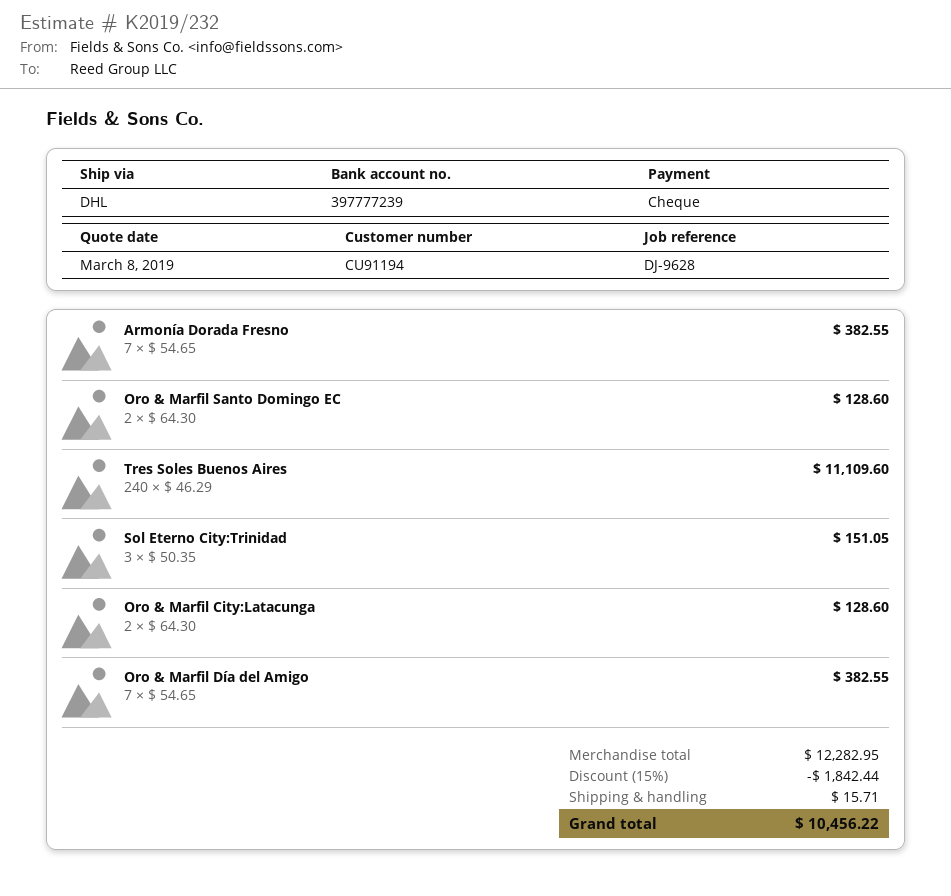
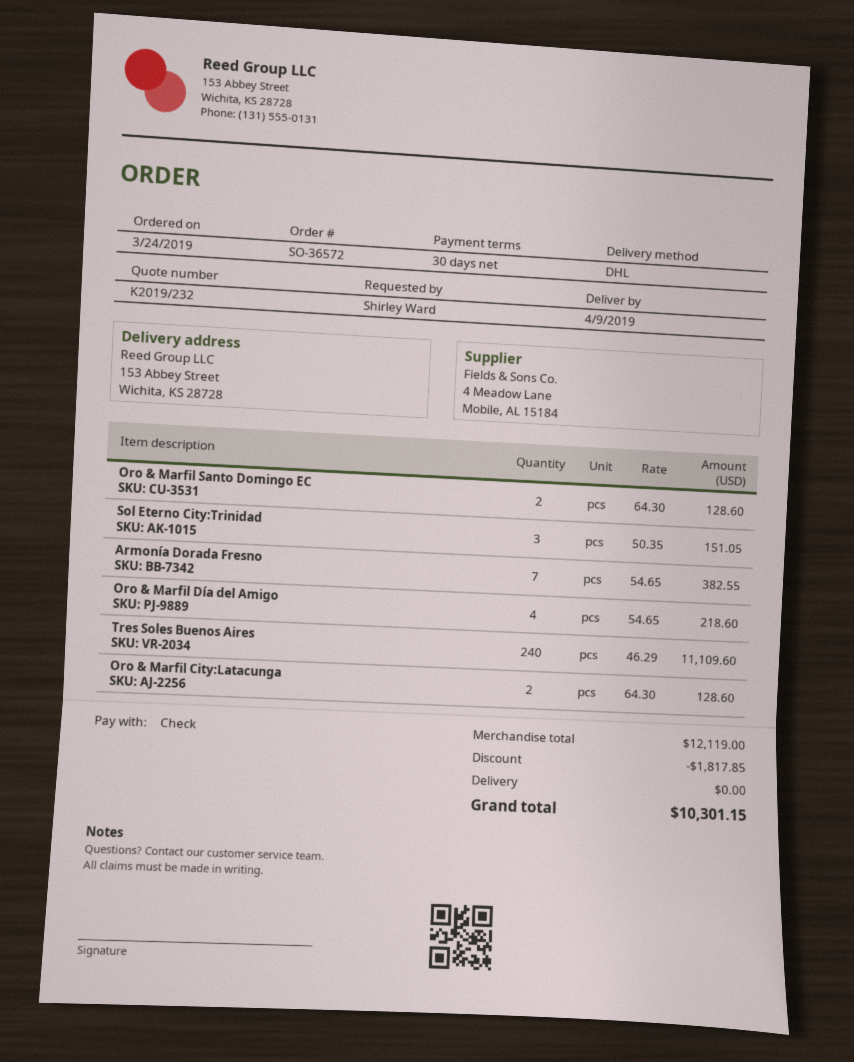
Oro & Marfil Día del Amigo: 7 x 54.65 = 382.55 -> 4 x 54.65 = 218.60
subtotal: 12282.95 -> 12119.00
discount: 1842.44 -> 1817.85
shipping: 15.71 -> 0.00
total: 10456.22 -> 10301.15

